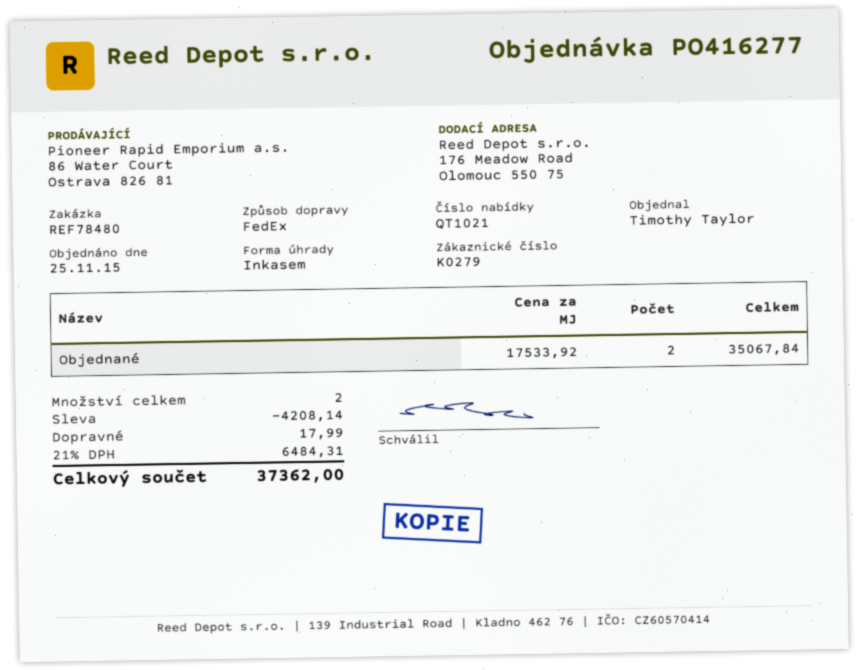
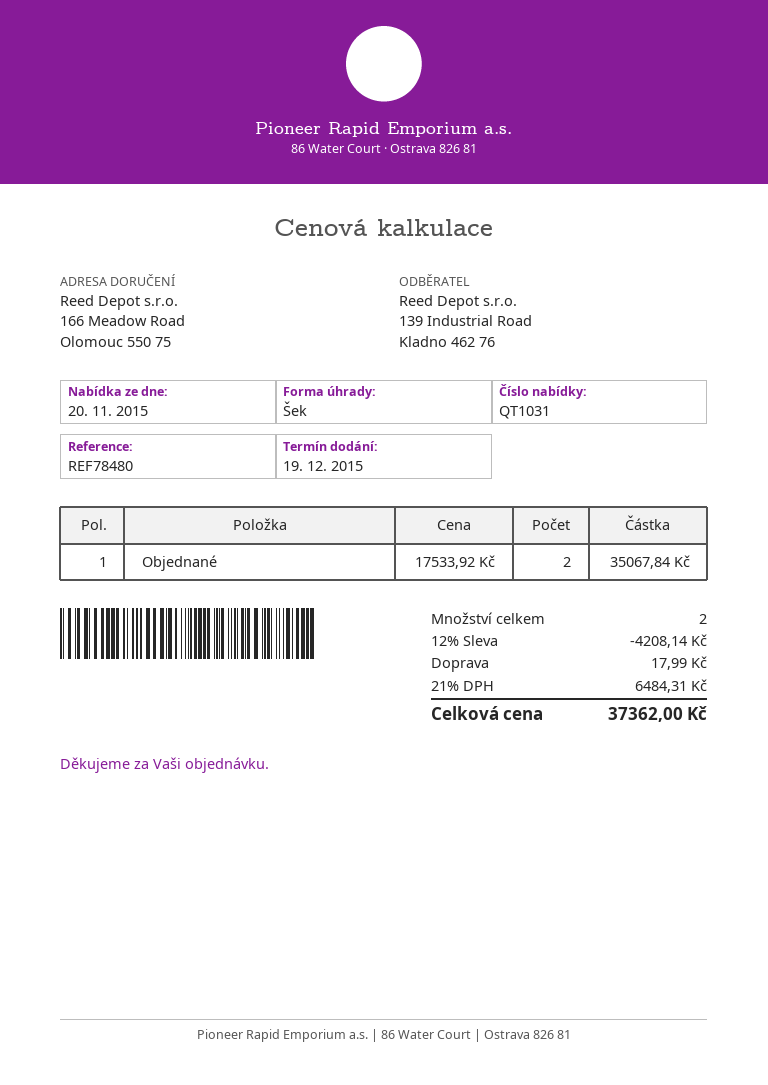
quote number: QT1021 -> QT1031
payment method: direct debit -> cheque
ship to: 176 Meadow Road, Olomouc 550 75 -> 166 Meadow Road, Olomouc 550 75

